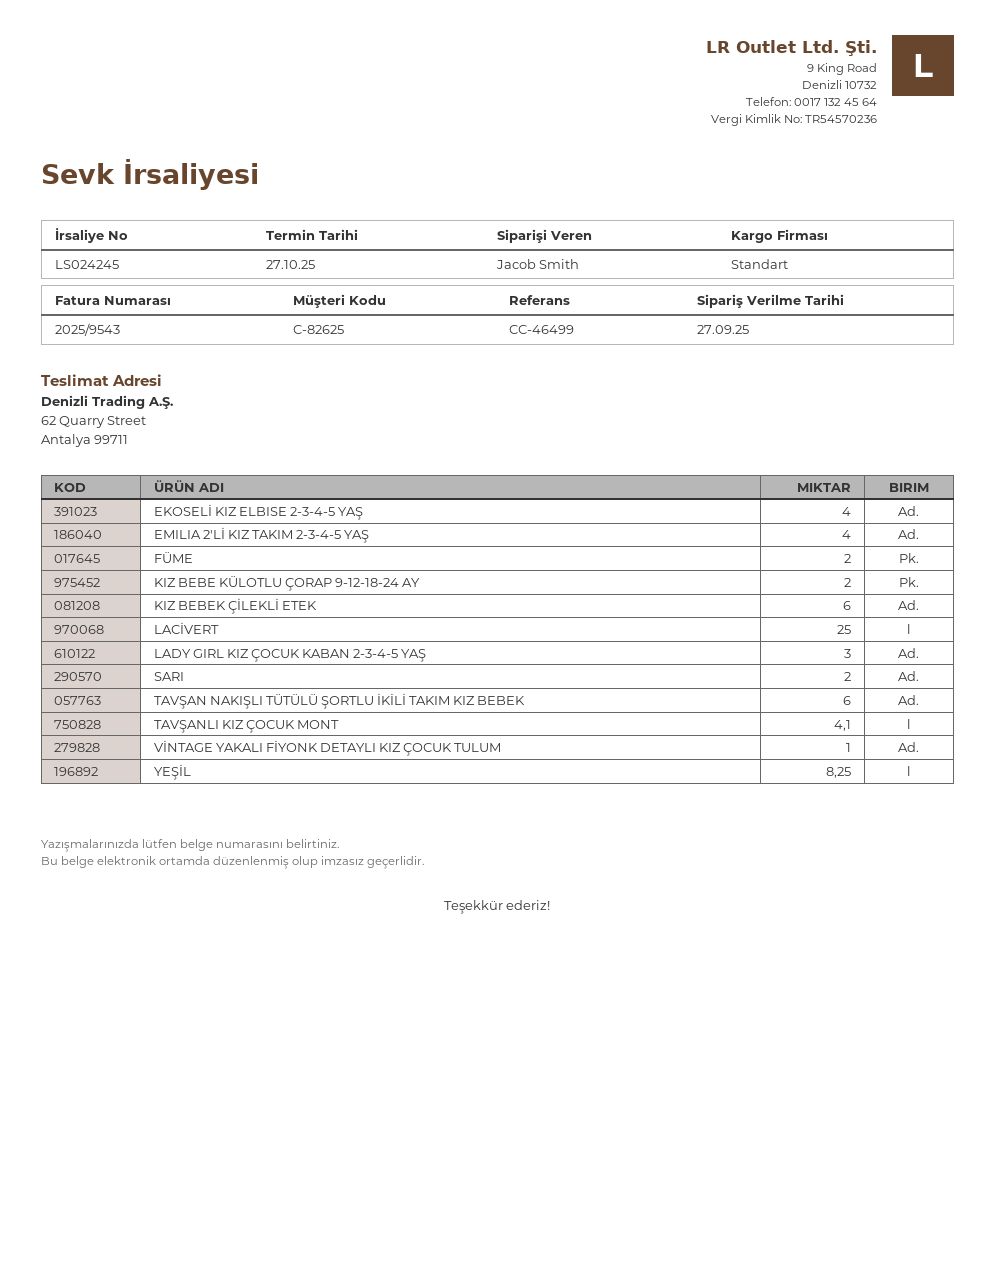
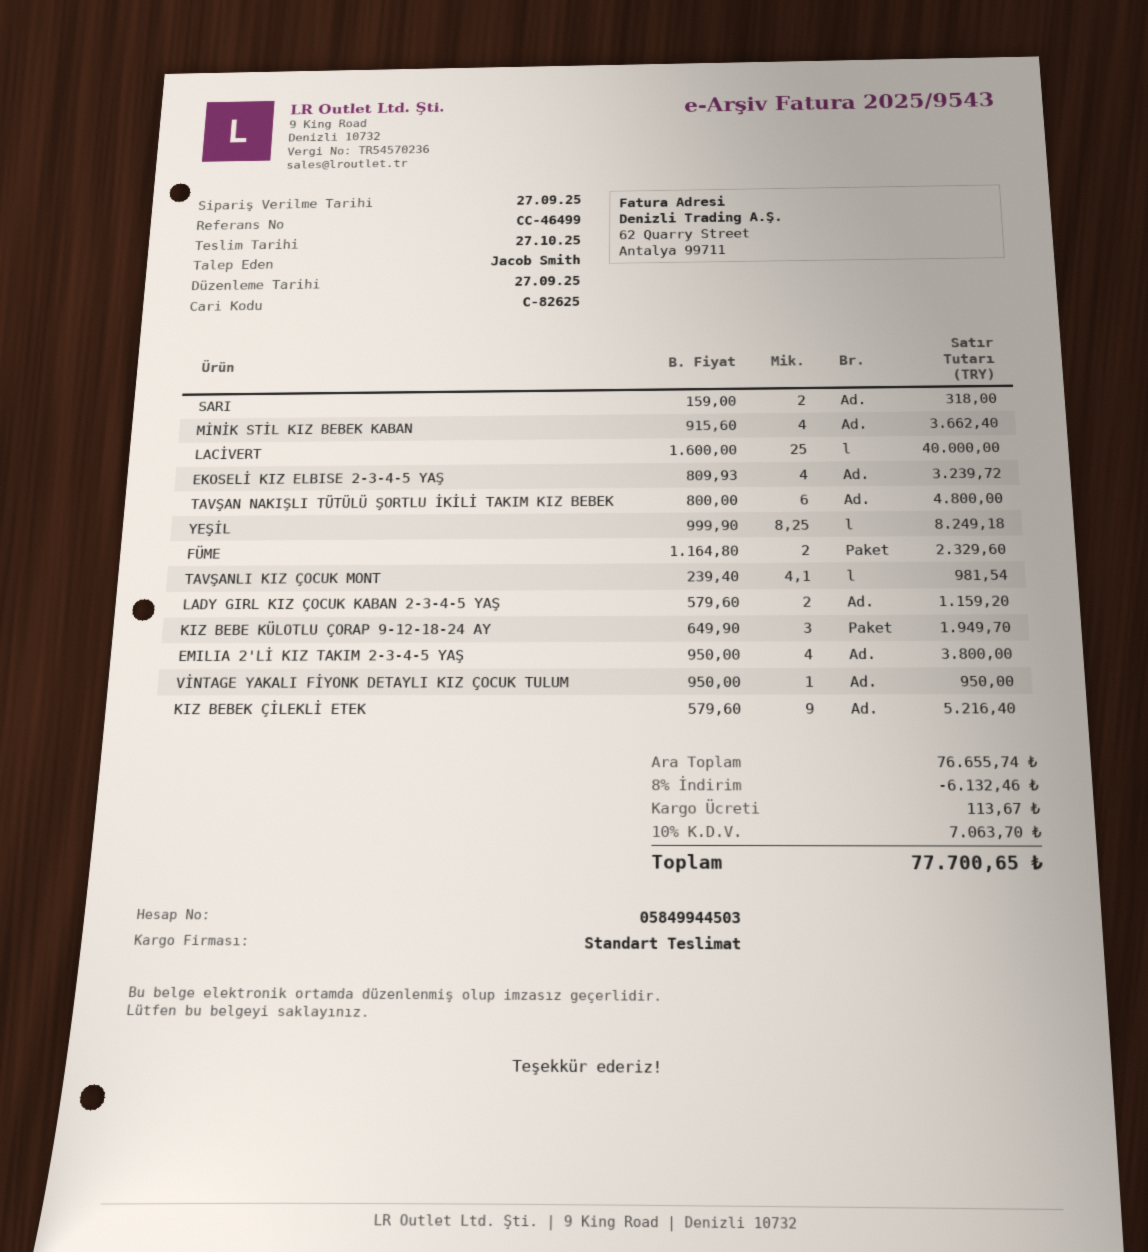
KIZ BEBE KÜLOTLU ÇORAP 9-12-18-24 AY: 2 -> 3
KIZ BEBEK ÇİLEKLİ ETEK: 6 -> 9
LADY GIRL KIZ ÇOCUK KABAN 2-3-4-5 YAŞ: 3 -> 2
MİNİK STİL KIZ BEBEK KABAN: none -> 4

